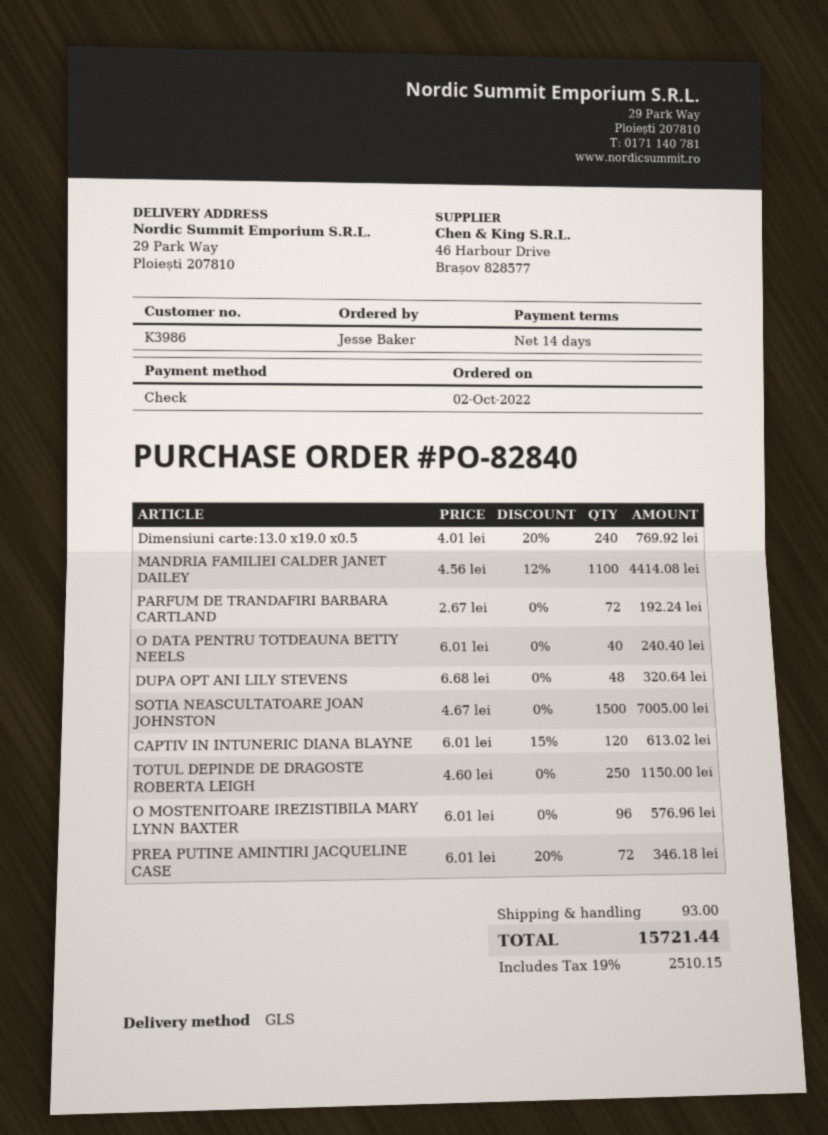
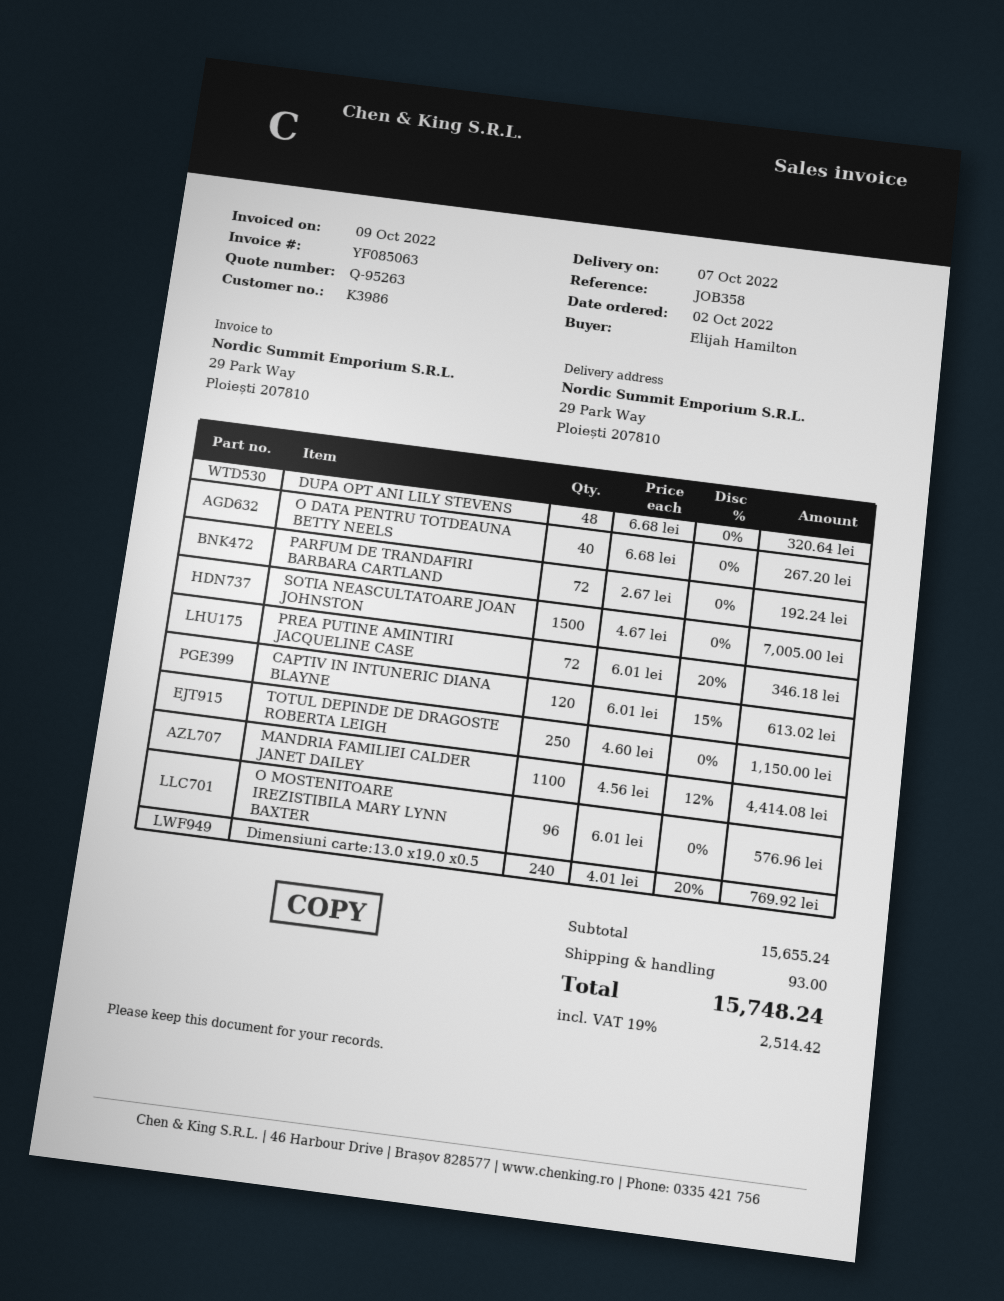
ordered by: Jesse Baker -> Elijah Hamilton
O DATA PENTRU TOTDEAUNA BETTY NEELS: 40 x 6.01 = 240.40 -> 40 x 6.68 = 267.20
tax: 19% = 2510.15 -> 19% = 2514.42
total: 15721.44 -> 15748.24

